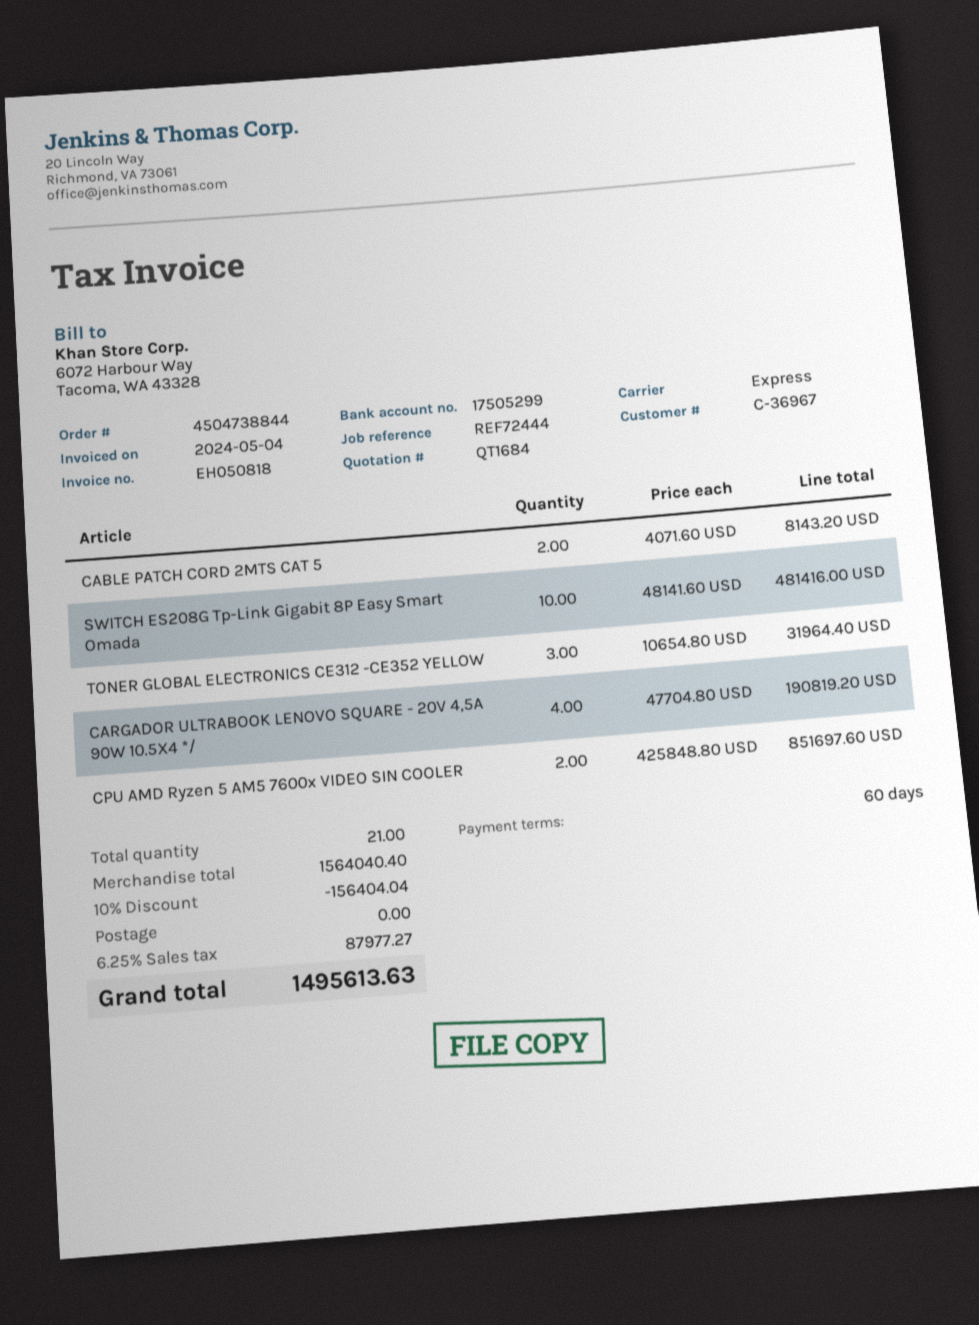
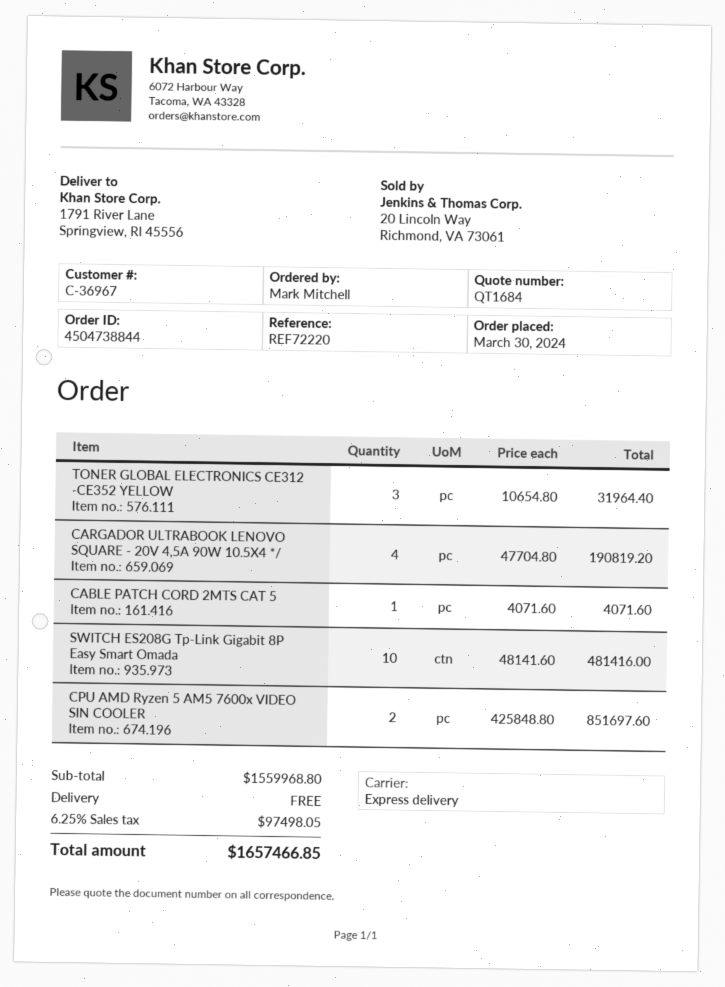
reference: REF72444 -> REF72220
CABLE PATCH CORD 2MTS CAT 5: 2 x 4071.60 = 8143.20 -> 1 x 4071.60 = 4071.60
subtotal: 1564040.40 -> 1559968.80
discount: 10% = 156404.04 -> none
tax: 6.25% = 87977.27 -> 6.25% = 97498.05
total: 1495613.63 -> 1657466.85

